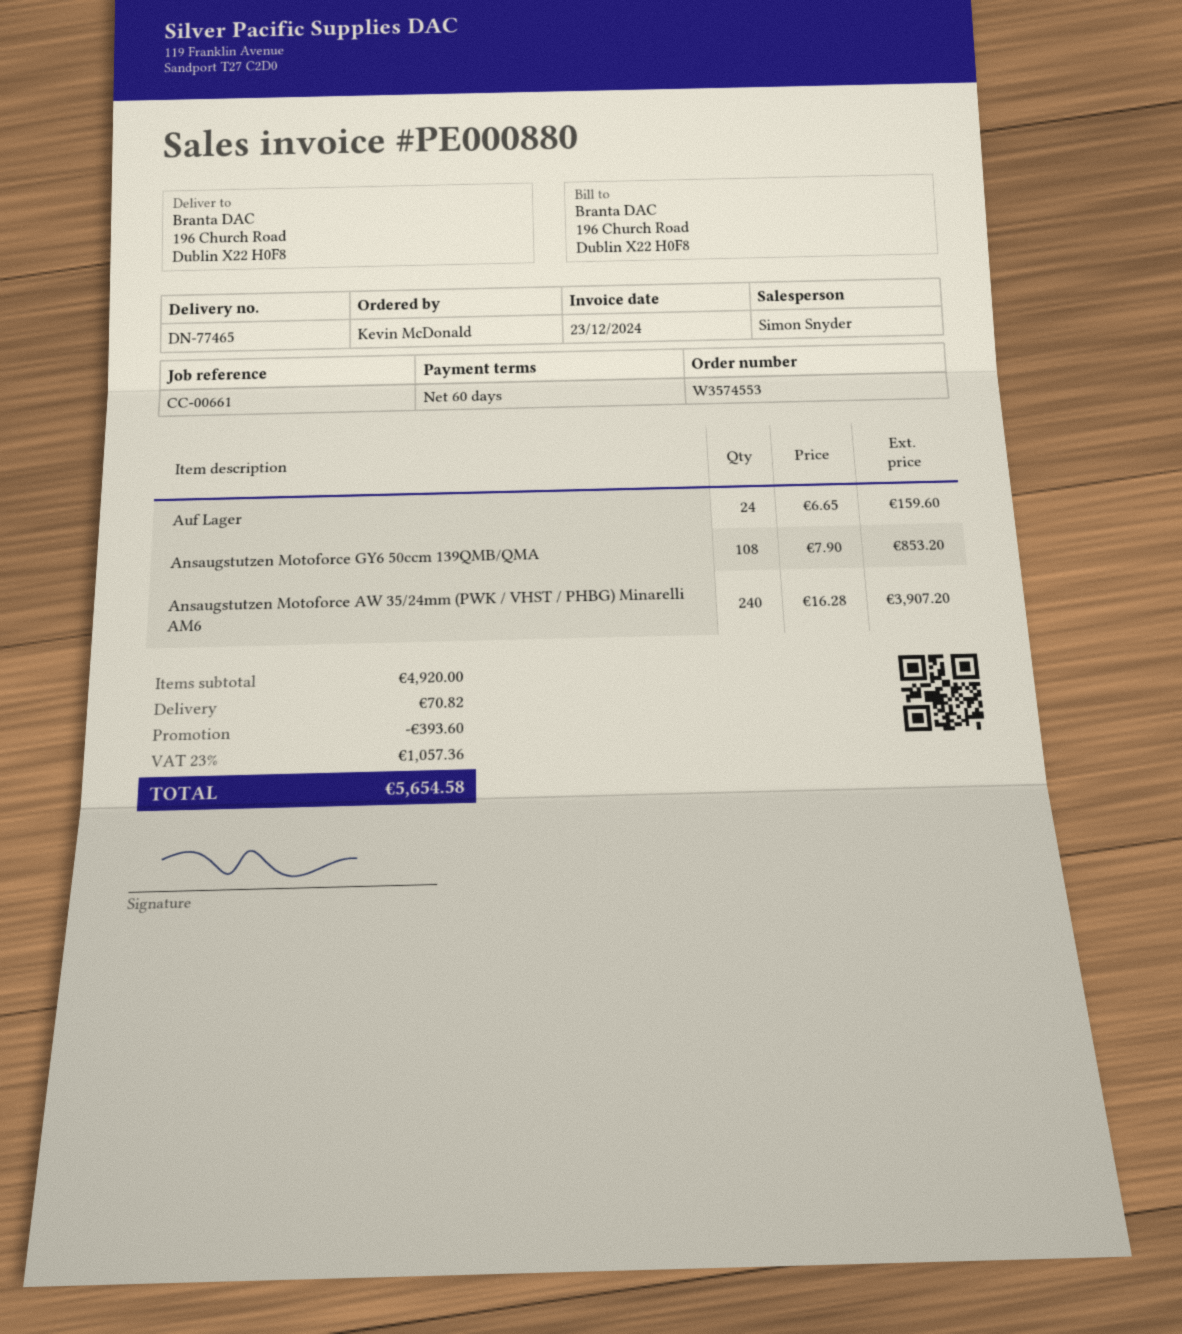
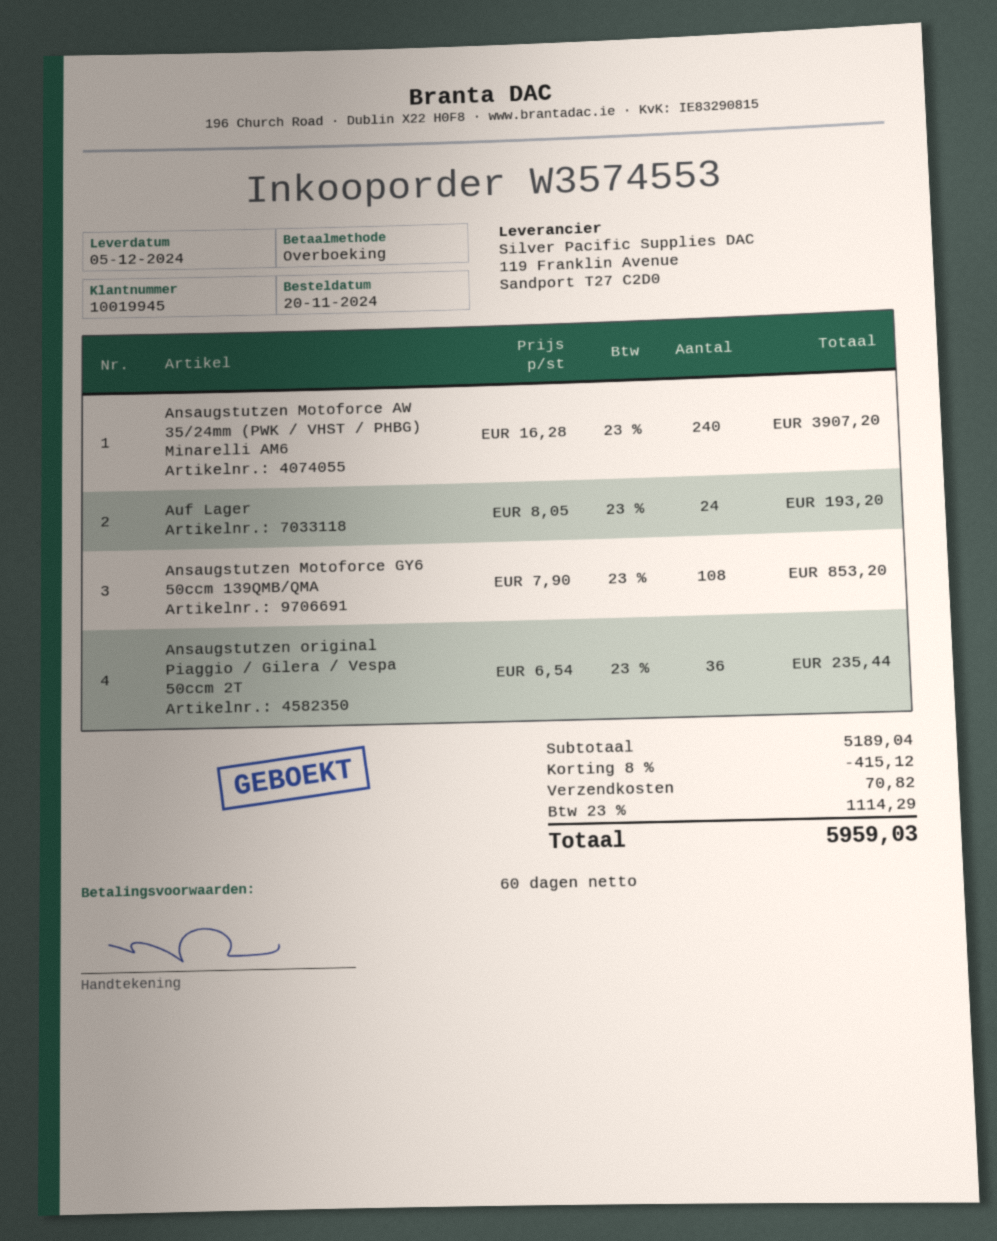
Auf Lager: 24 x 6.65 = 159.60 -> 24 x 8.05 = 193.20
Ansaugstutzen original Piaggio / Gilera / Vespa 50ccm 2T: none -> 36 x 6.54 = 235.44
subtotal: 4920.00 -> 5189.04
discount: 393.60 -> 415.12
tax: 23% = 1057.36 -> 23% = 1114.29
total: 5654.58 -> 5959.03

